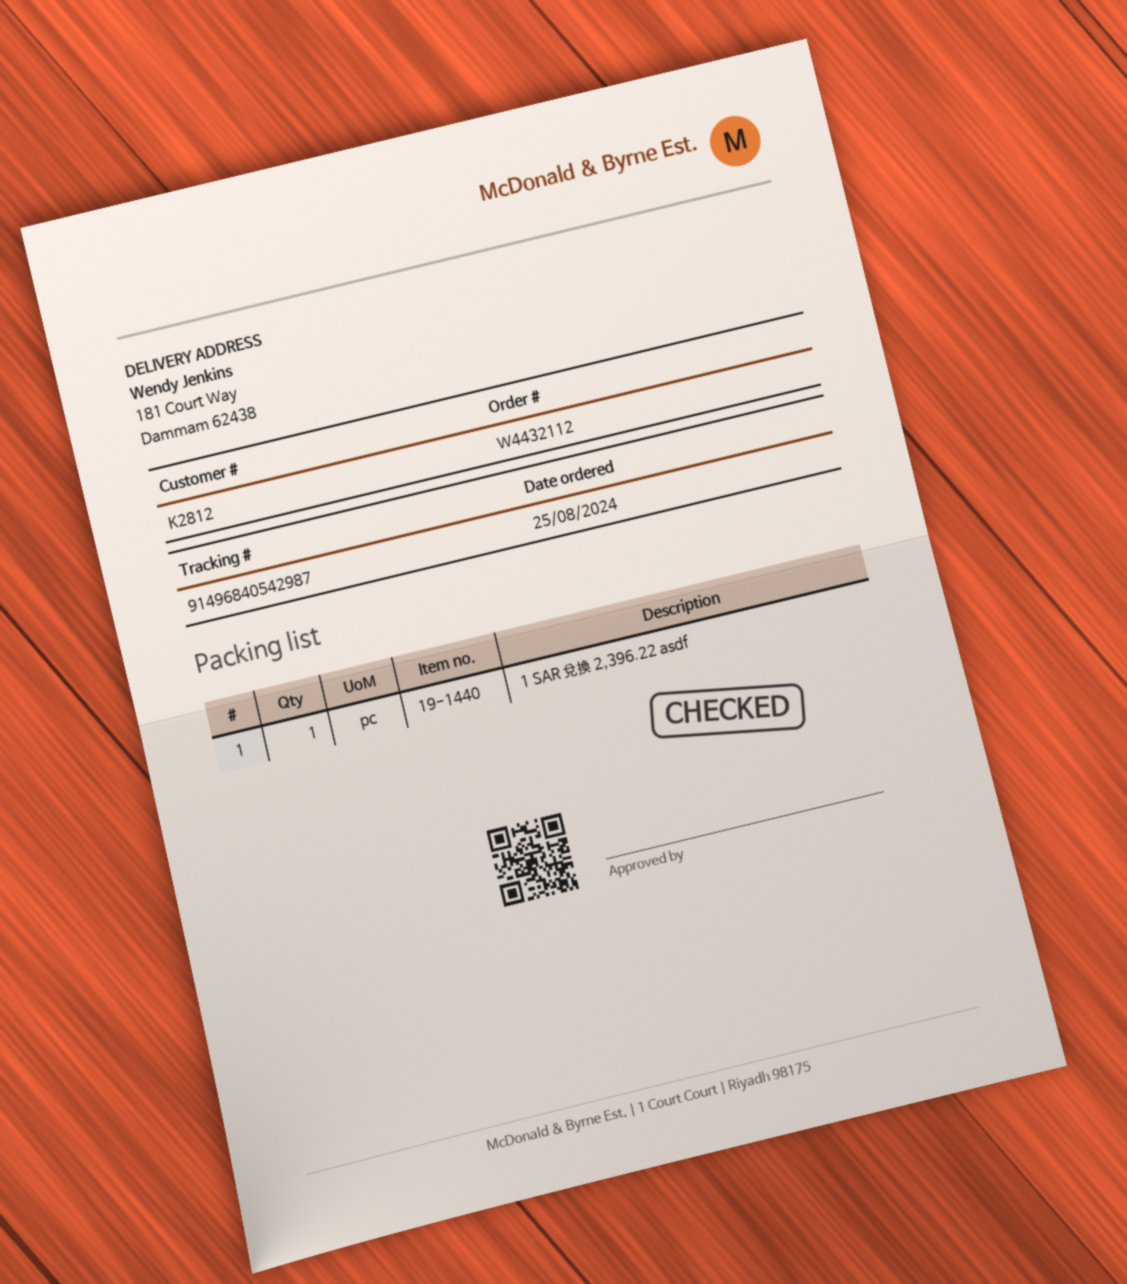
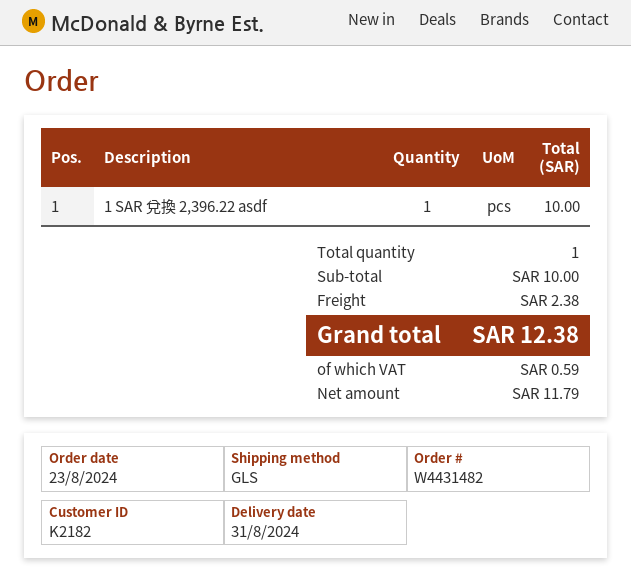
order number: W4432112 -> W4431482
order date: 2024-08-25 -> 2024-08-23
customer number: K2812 -> K2182

